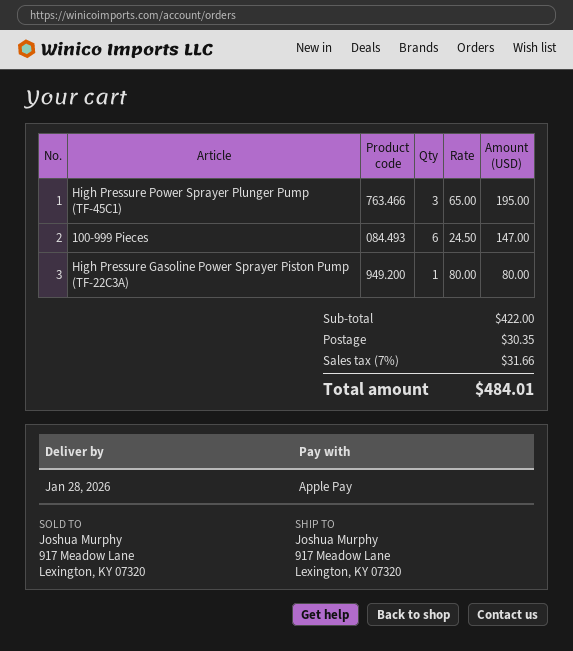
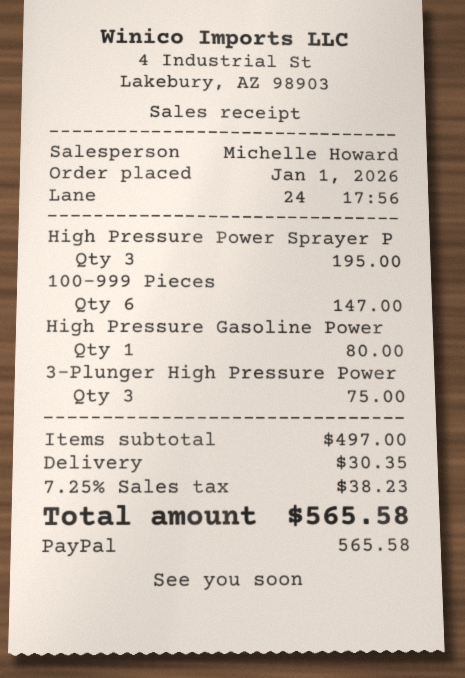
payment method: Apple Pay -> PayPal
3-Plunger High Pressure Power: none -> 3 for 75.00
subtotal: 422.00 -> 497.00
tax: 7% = 31.66 -> 7.25% = 38.23
total: 484.01 -> 565.58

